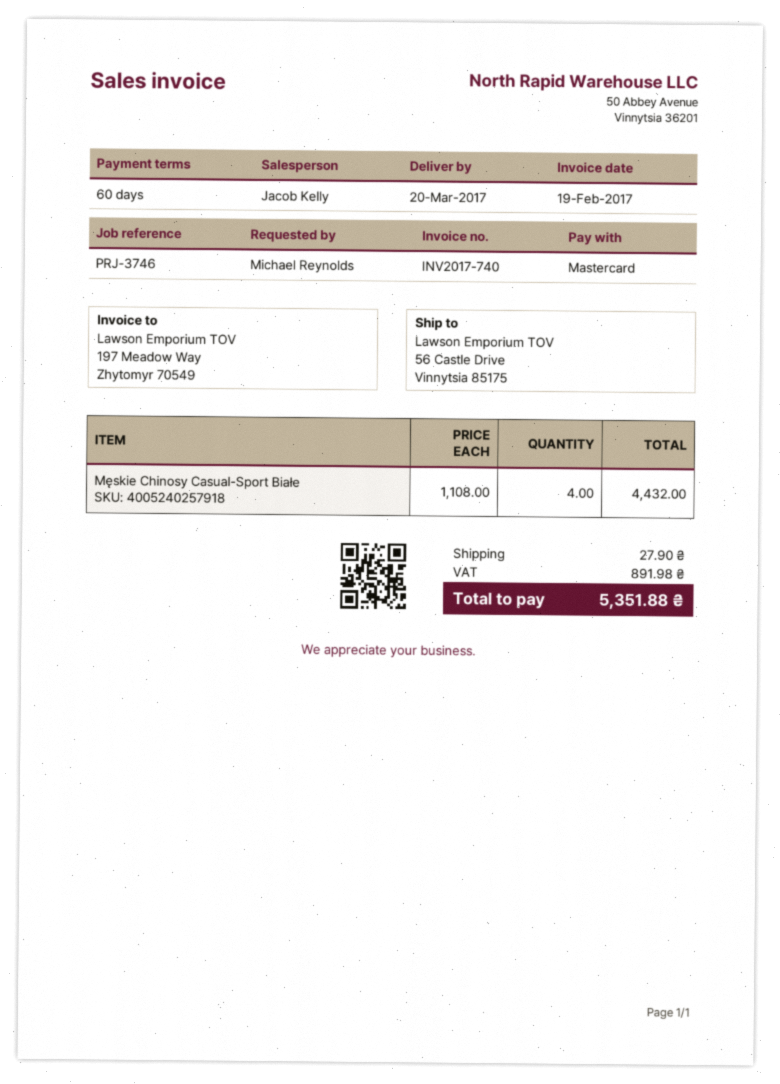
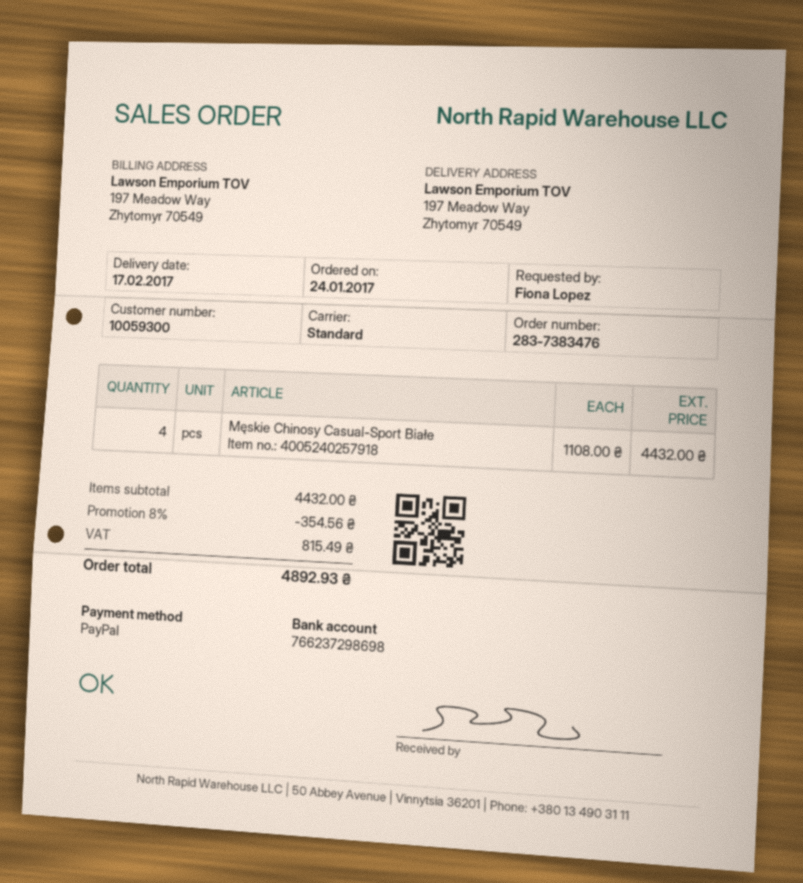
delivery date: 2017-03-20 -> 2017-02-17
ordered by: Michael Reynolds -> Fiona Lopez
payment method: Mastercard -> PayPal
ship to: 56 Castle Drive, Vinnytsia 85175 -> 197 Meadow Way, Zhytomyr 70549
discount: none -> 8% = 354.56
shipping: 27.90 -> none
tax: 891.98 -> 815.49
total: 5351.88 -> 4892.93

